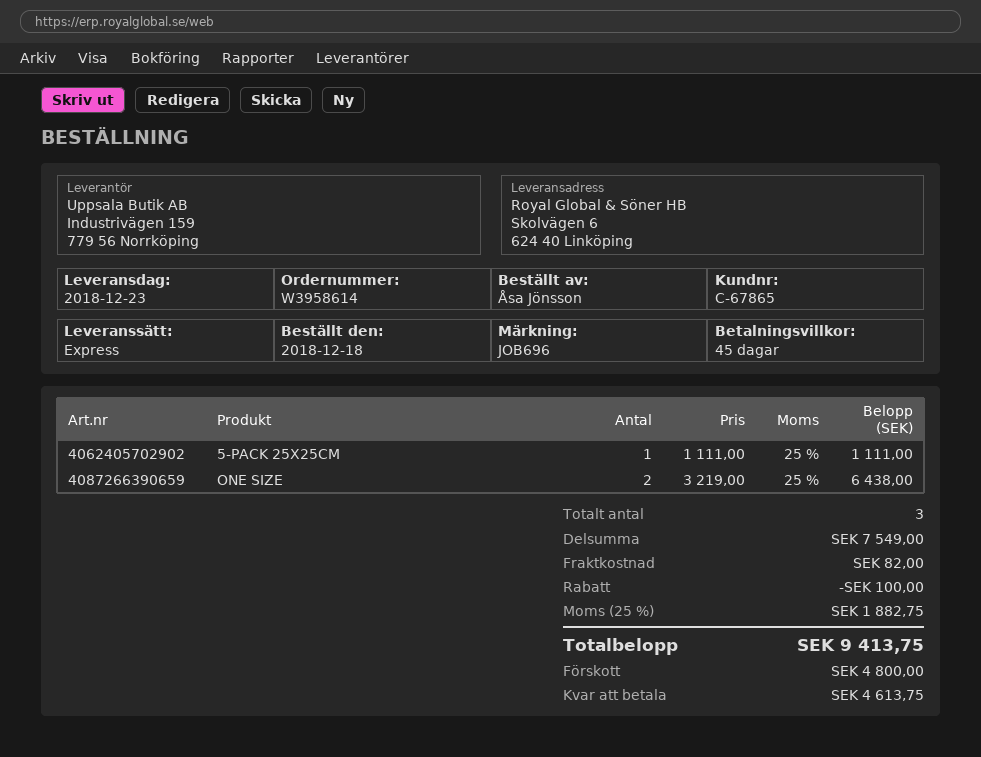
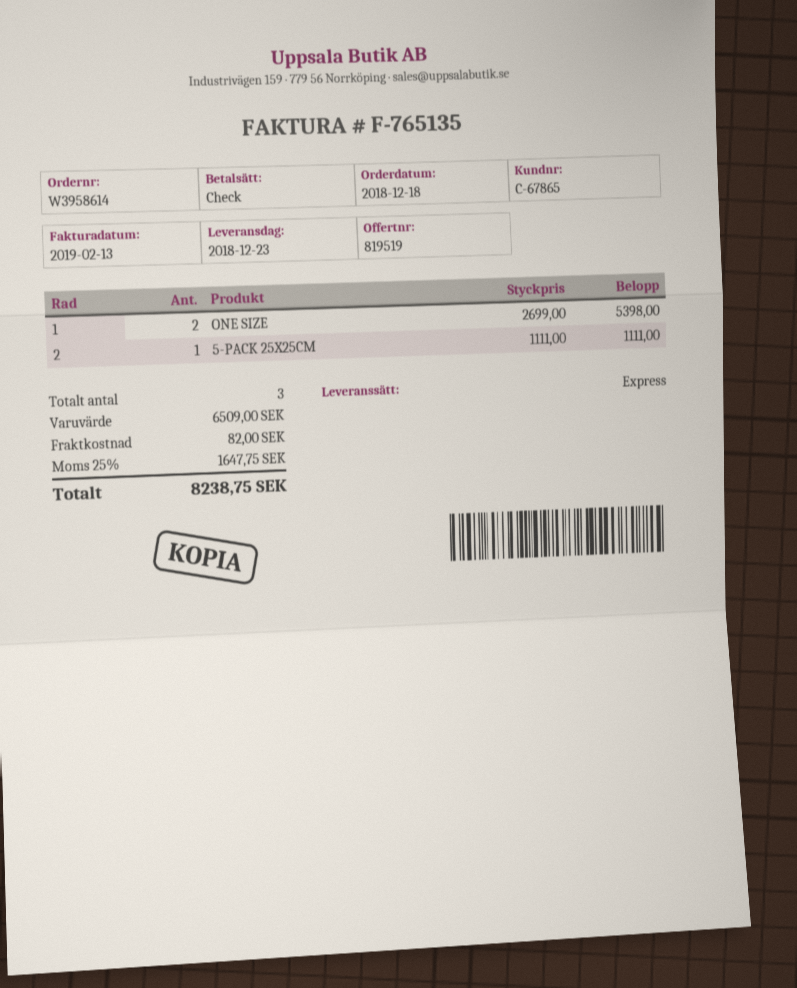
ONE SIZE: 2 x 3219.00 = 6438.00 -> 2 x 2699.00 = 5398.00
subtotal: 7549.00 -> 6509.00
discount: 100.00 -> none
tax: 25% = 1882.75 -> 25% = 1647.75
total: 9413.75 -> 8238.75

